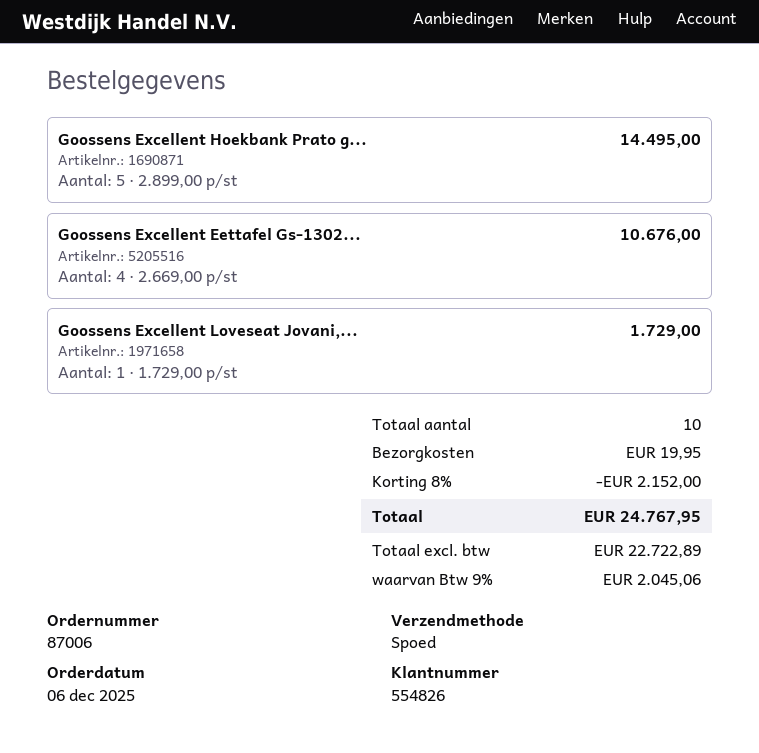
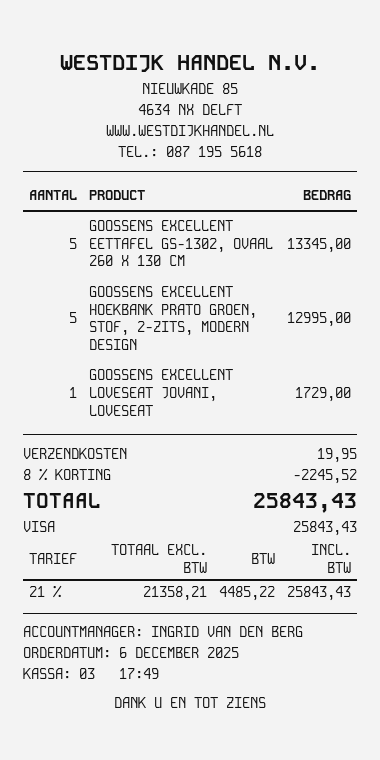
Goossens Excellent Hoekbank Prato g...: 5 for 14495.00 -> 5 for 12995.00
Goossens Excellent Eettafel Gs-1302...: 4 for 10676.00 -> 5 for 13345.00
discount: 8% = 2152.00 -> 8% = 2245.52
net: 22722.89 -> 21358.21
tax: 9% = 2045.06 -> 21% = 4485.22
total: 24767.95 -> 25843.43

